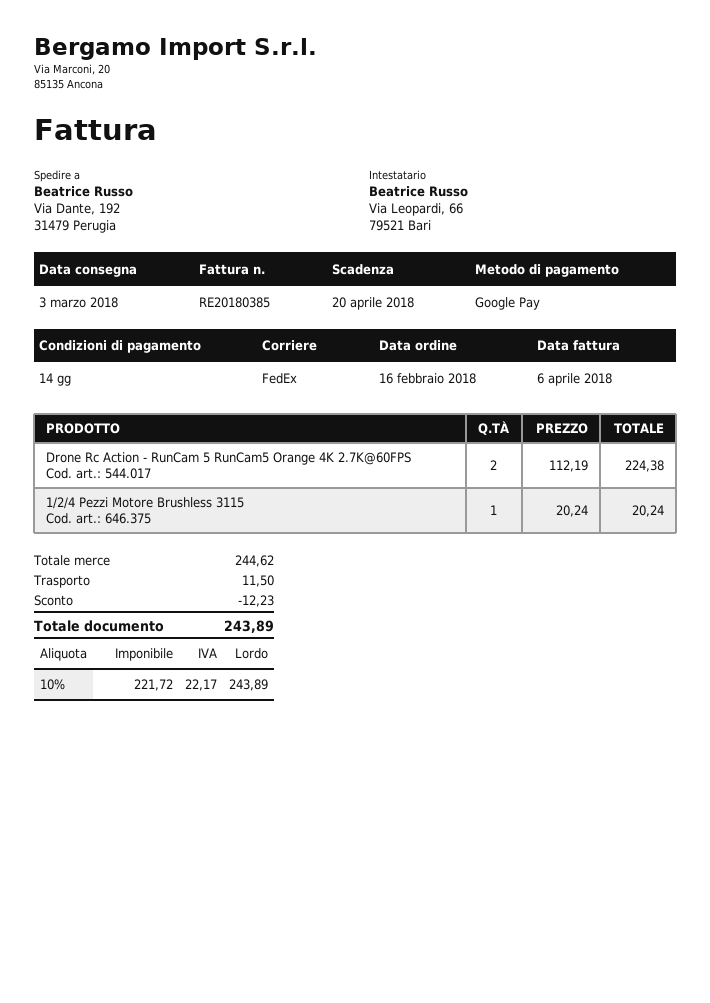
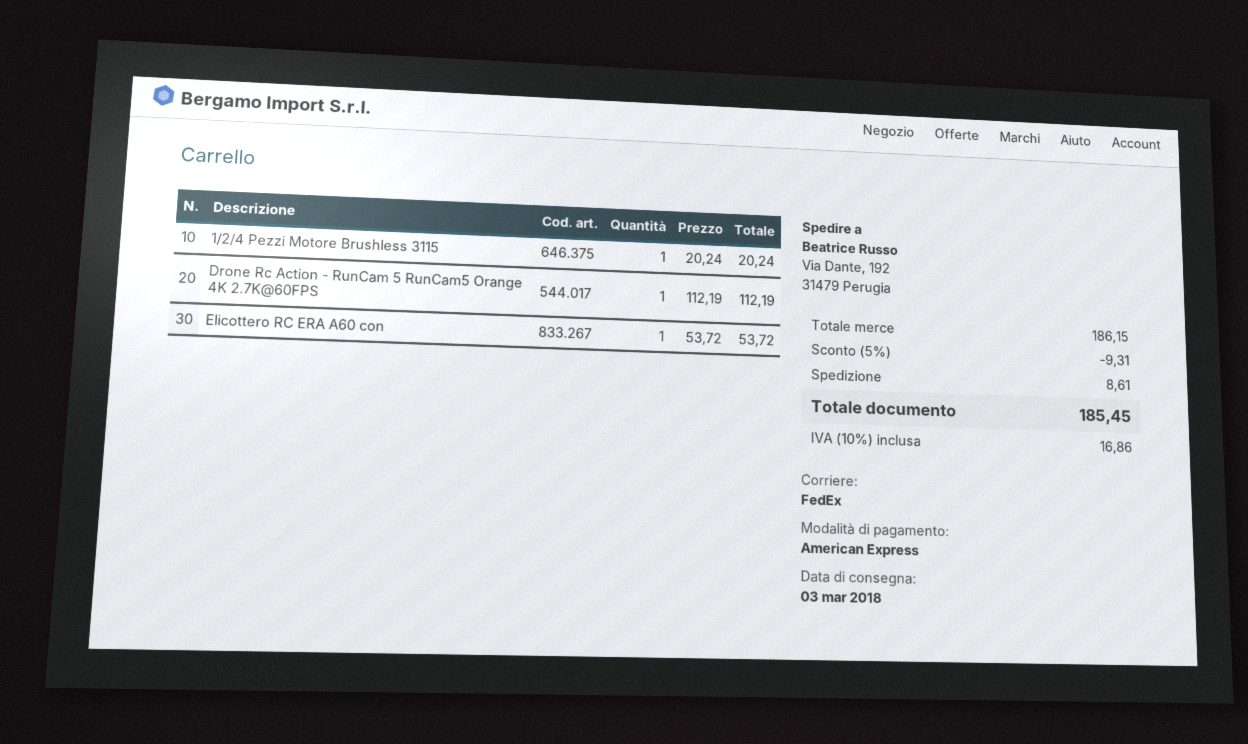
payment method: Google Pay -> American Express
Drone Rc Action - RunCam 5 RunCam5 Orange 4K 2.7K@60FPS: 2 x 112.19 = 224.38 -> 1 x 112.19 = 112.19
Elicottero RC ERA A60 con: none -> 1 x 53.72 = 53.72
subtotal: 244.62 -> 186.15
discount: 12.23 -> 9.31
shipping: 11.50 -> 8.61
tax: 10% = 22.17 -> 10% = 16.86
total: 243.89 -> 185.45

